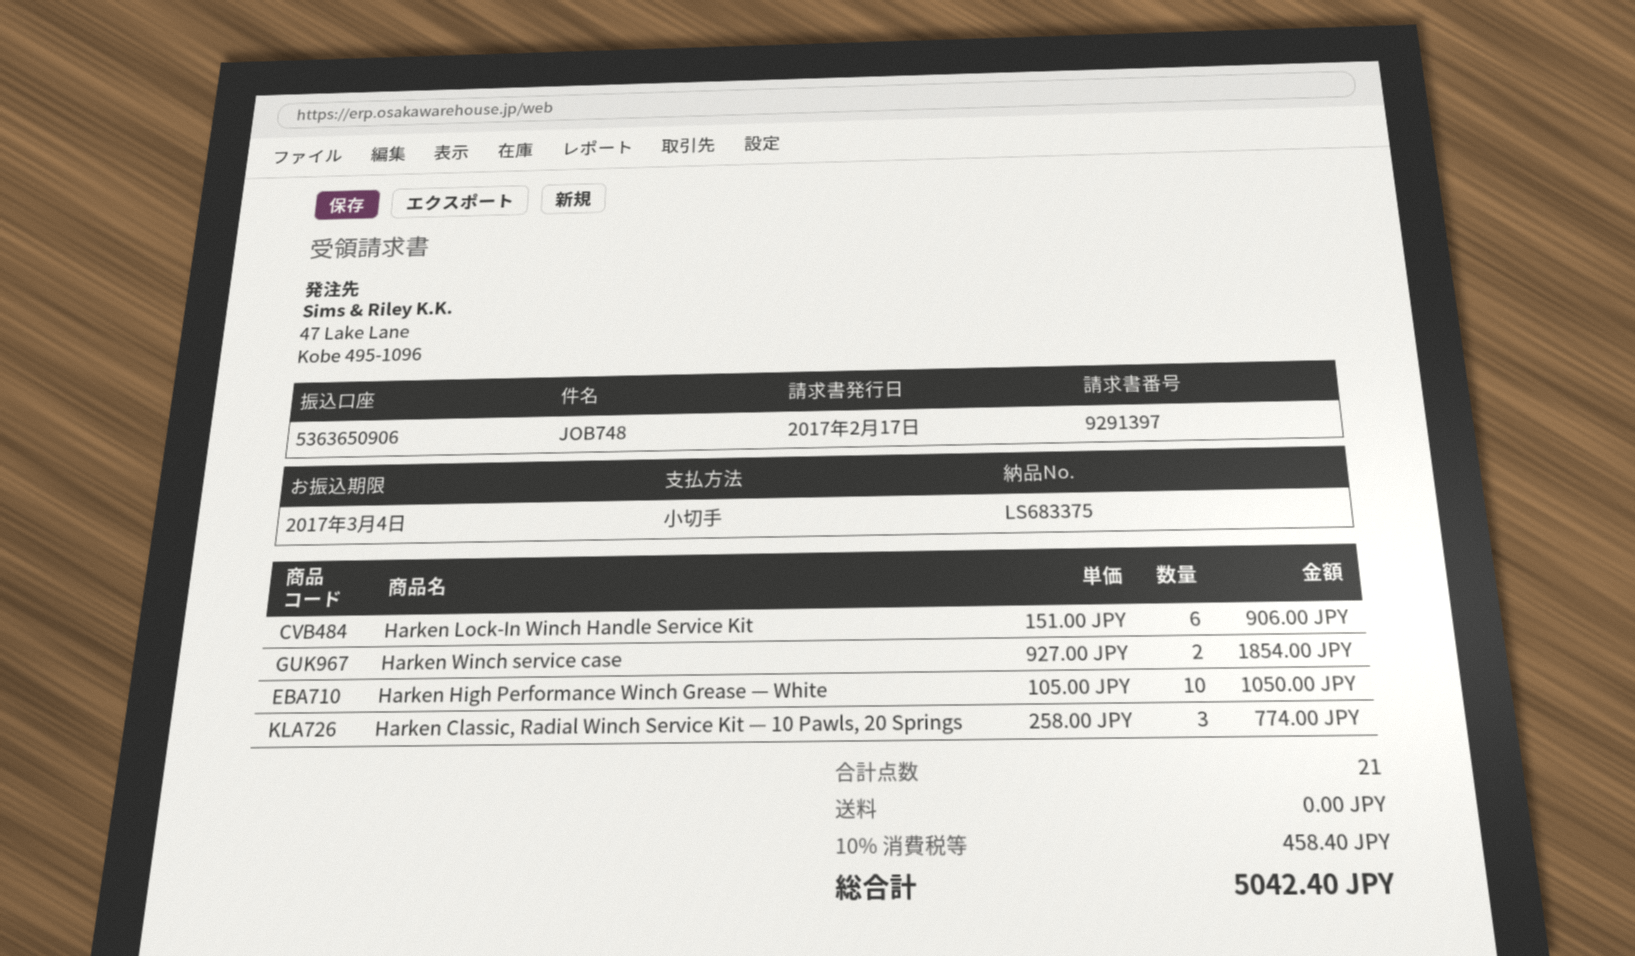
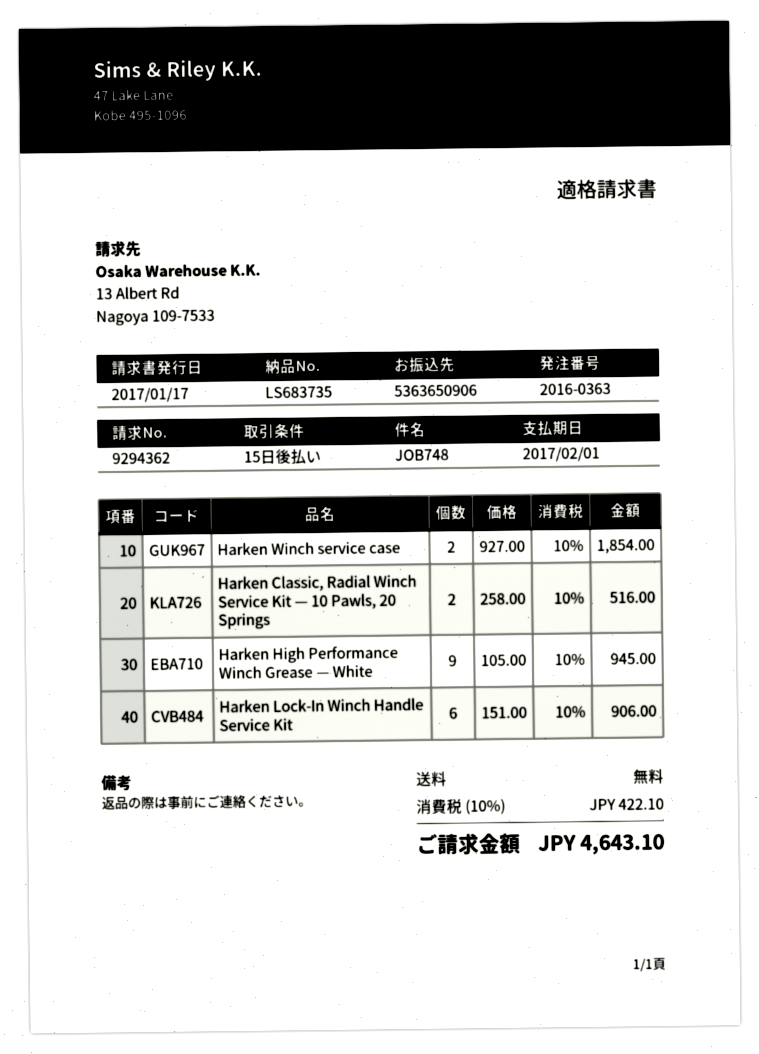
delivery note number: LS683375 -> LS683735
invoice number: 9291397 -> 9294362
invoice date: 2017-02-17 -> 2017-01-17
due date: 2017-03-04 -> 2017-02-01
Harken High Performance Winch Grease — White: 10 x 105.00 = 1050.00 -> 9 x 105.00 = 945.00
Harken Classic, Radial Winch Service Kit — 10 Pawls, 20 Springs: 3 x 258.00 = 774.00 -> 2 x 258.00 = 516.00
tax: 10% = 458.40 -> 10% = 422.10
total: 5042.40 -> 4643.10

